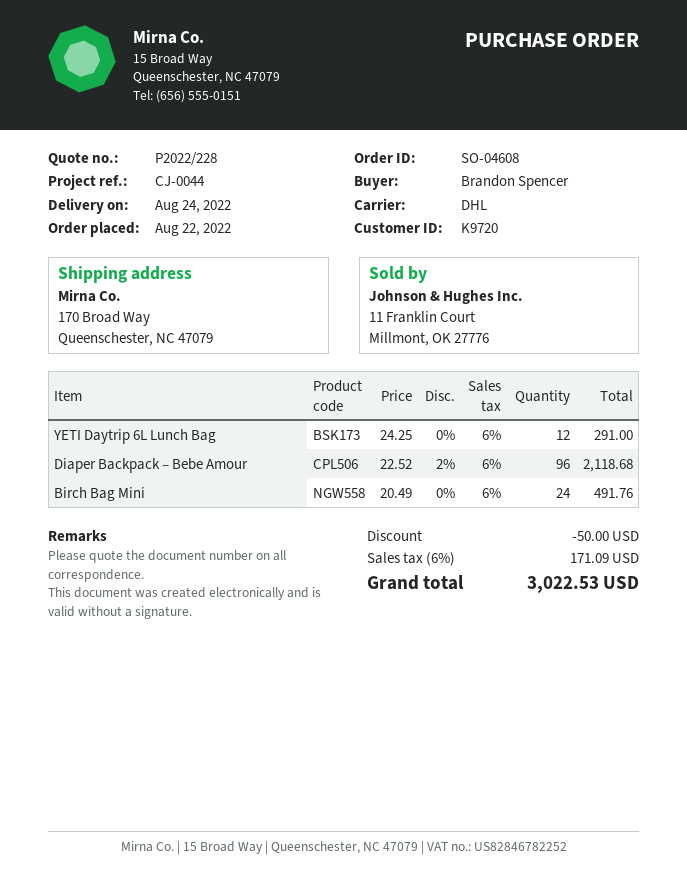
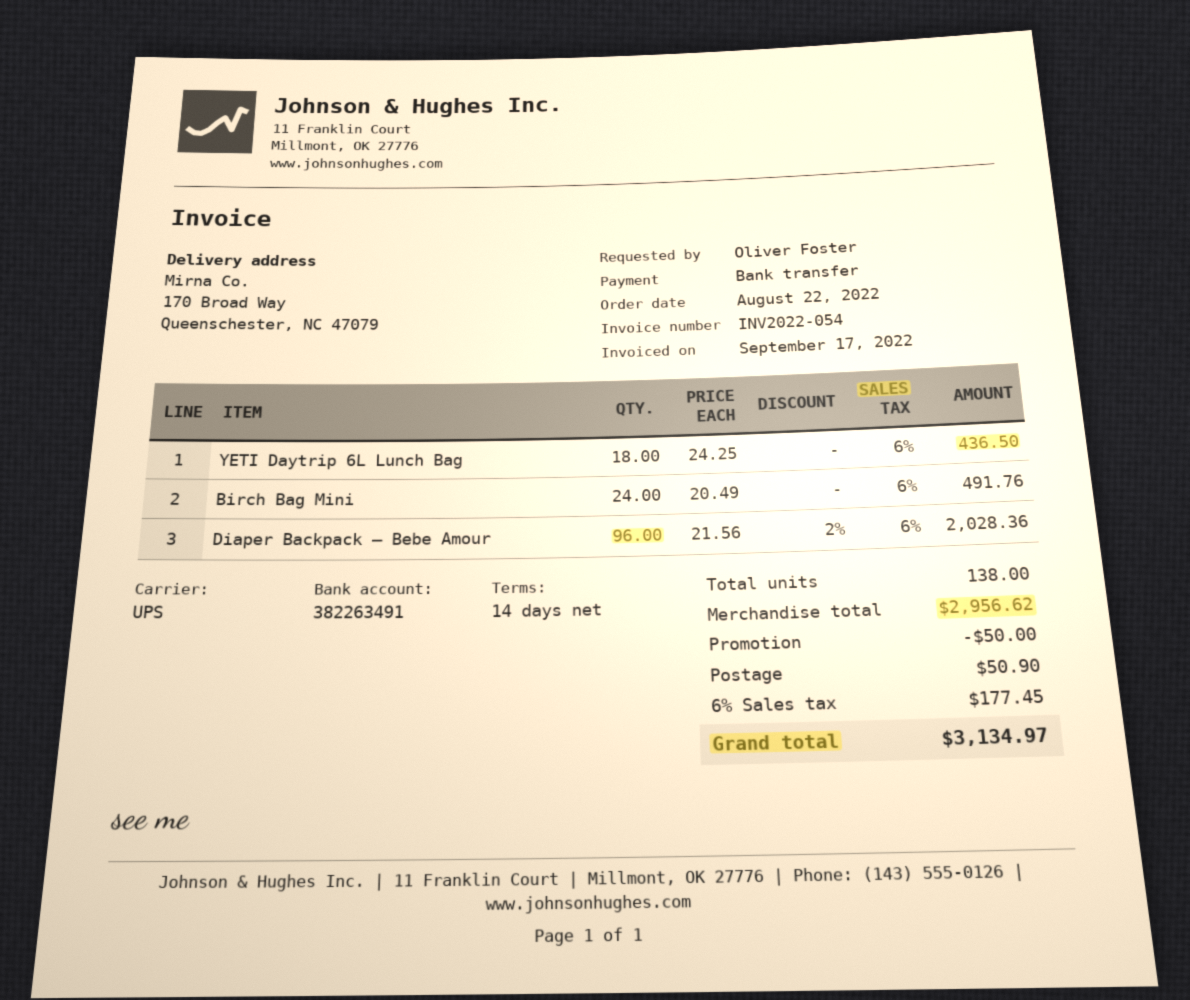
ordered by: Brandon Spencer -> Oliver Foster
shipping method: DHL -> UPS
YETI Daytrip 6L Lunch Bag: 12 x 24.25 = 291.00 -> 18 x 24.25 = 436.50
Diaper Backpack – Bebe Amour: 96 x 22.52 - 2% = 2118.68 -> 96 x 21.56 - 2% = 2028.36
shipping: none -> 50.90
tax: 6% = 171.09 -> 6% = 177.45
total: 3022.53 -> 3134.97

